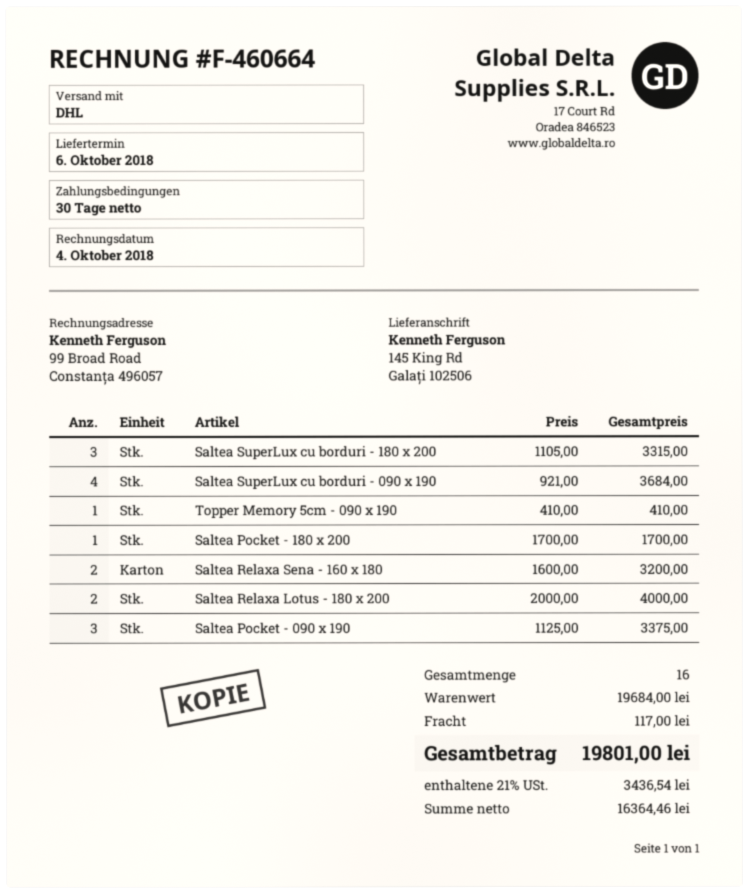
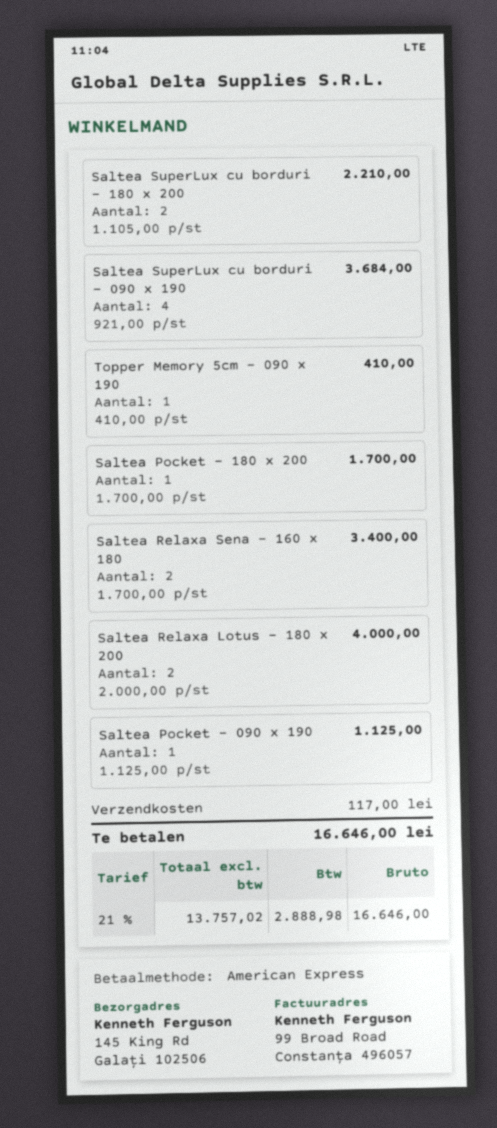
Saltea SuperLux cu borduri - 180 x 200: 3 x 1105.00 = 3315.00 -> 2 x 1105.00 = 2210.00
Saltea Relaxa Sena - 160 x 180: 2 x 1600.00 = 3200.00 -> 2 x 1700.00 = 3400.00
Saltea Pocket - 090 x 190: 3 x 1125.00 = 3375.00 -> 1 x 1125.00 = 1125.00
net: 16364.46 -> 13757.02
tax: 21% = 3436.54 -> 21% = 2888.98
total: 19801.00 -> 16646.00

